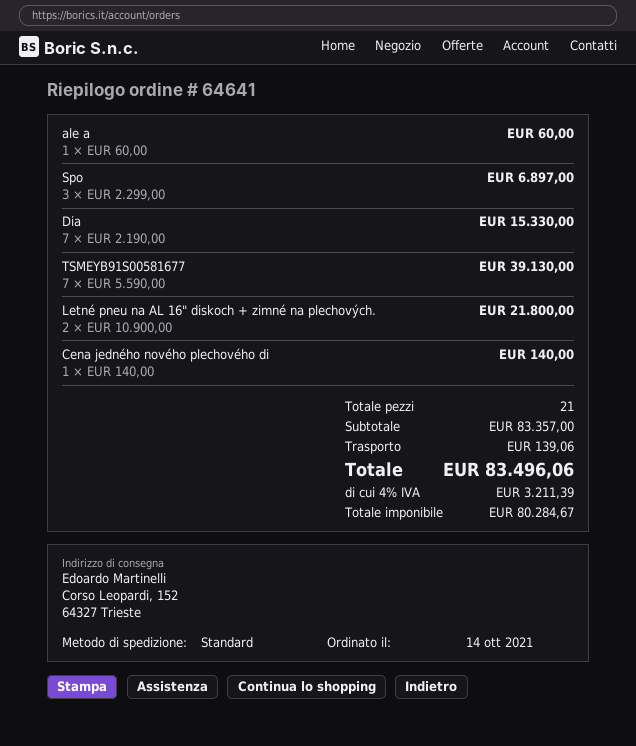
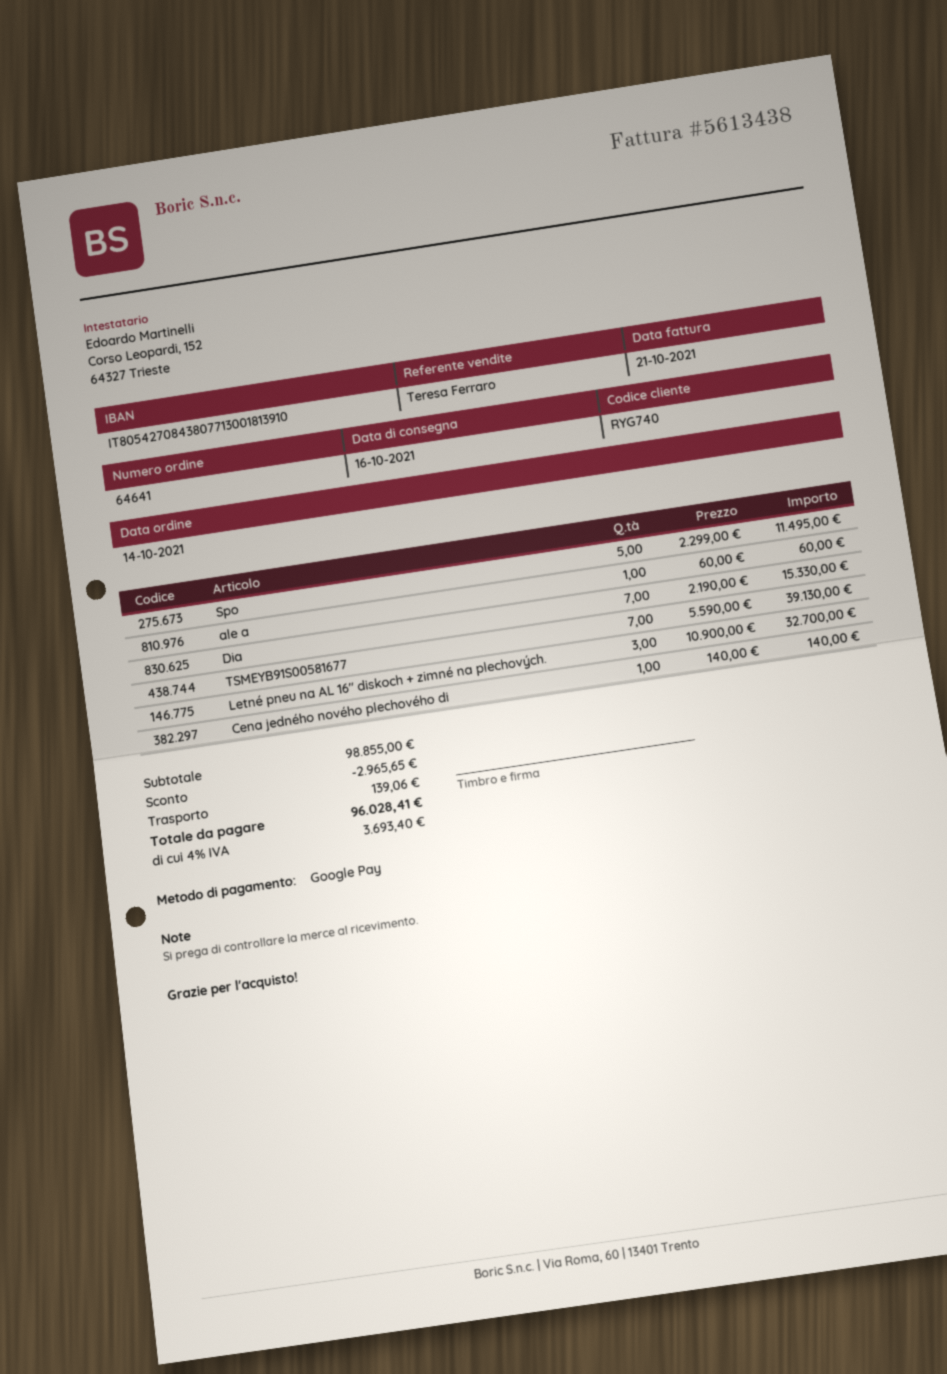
Spo: 3 x 2299.00 = 6897.00 -> 5 x 2299.00 = 11495.00
Letné pneu na AL 16" diskoch + zimné na plechových.: 2 x 10900.00 = 21800.00 -> 3 x 10900.00 = 32700.00
subtotal: 83357.00 -> 98855.00
discount: none -> 2965.65
tax: 4% = 3211.39 -> 4% = 3693.40
total: 83496.06 -> 96028.41

